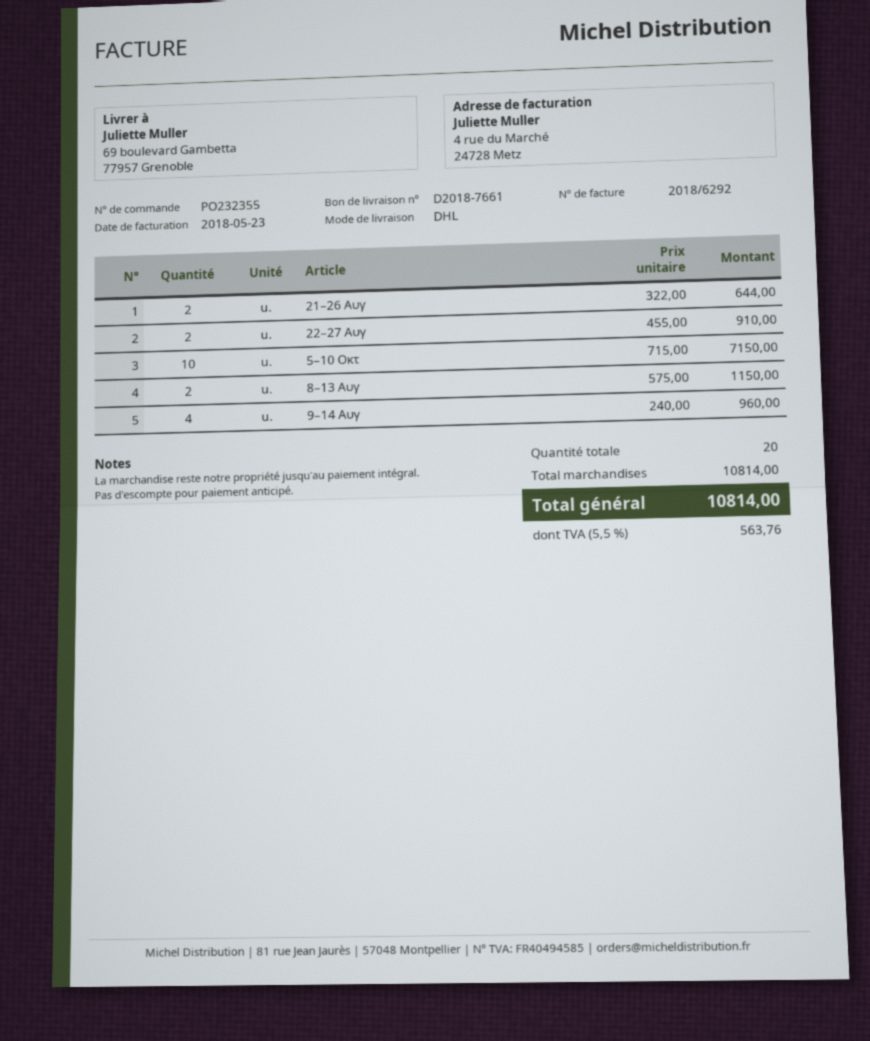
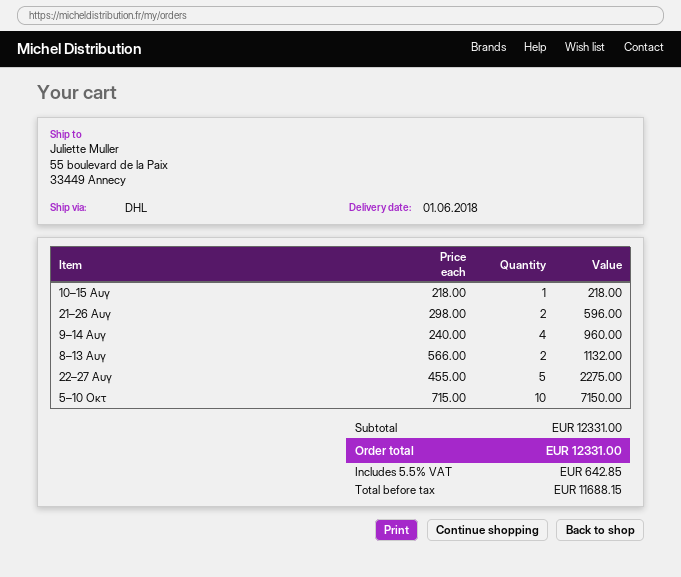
ship to: 69 boulevard Gambetta, 77957 Grenoble -> 55 boulevard de la Paix, 33449 Annecy
21–26 Αυγ: 2 x 322.00 = 644.00 -> 2 x 298.00 = 596.00
22–27 Αυγ: 2 x 455.00 = 910.00 -> 5 x 455.00 = 2275.00
8–13 Αυγ: 2 x 575.00 = 1150.00 -> 2 x 566.00 = 1132.00
10–15 Αυγ: none -> 1 x 218.00 = 218.00
subtotal: 10814.00 -> 12331.00
tax: 5.5% = 563.76 -> 5.5% = 642.85
total: 10814.00 -> 12331.00

